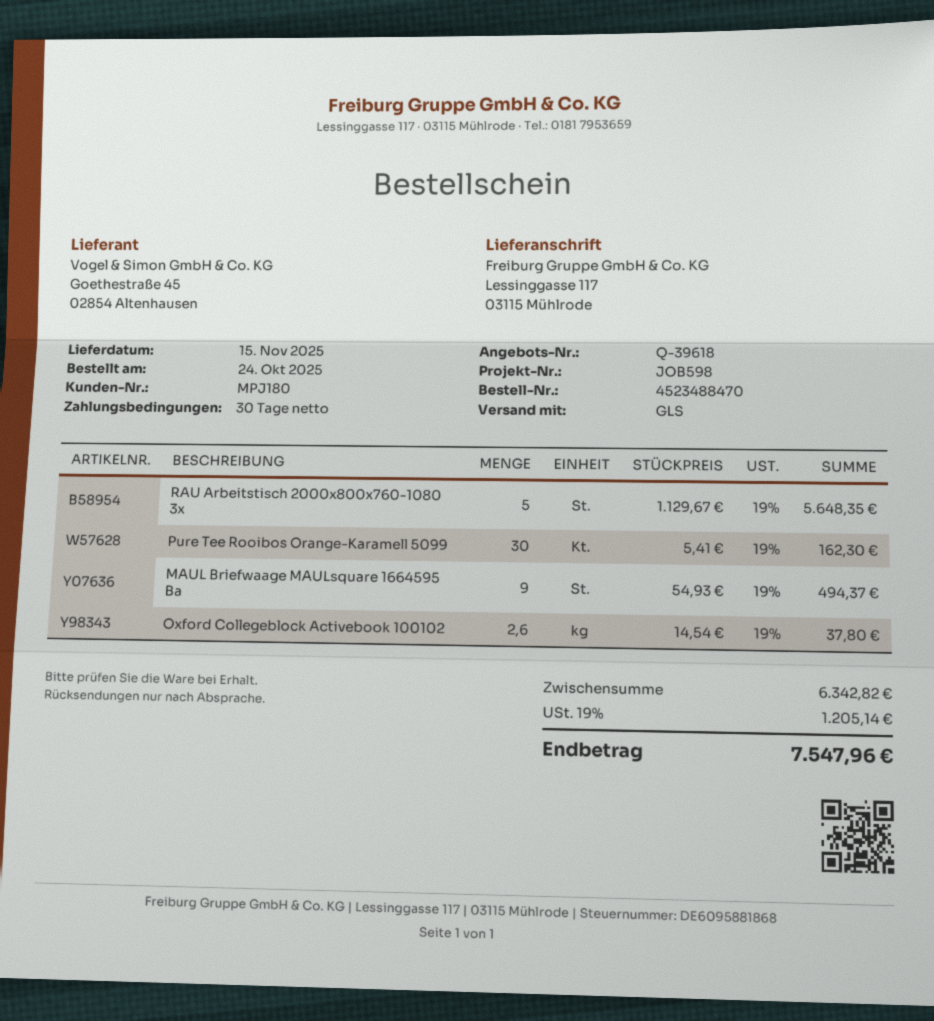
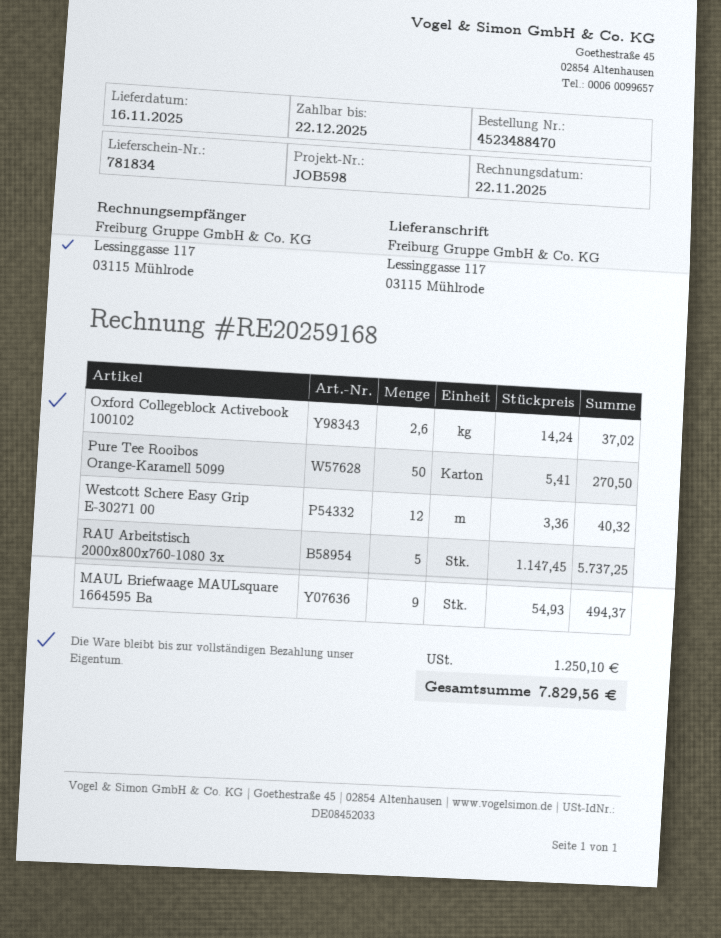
delivery date: 2025-11-15 -> 2025-11-16
RAU Arbeitstisch 2000x800x760-1080 3x: 5 x 1129.67 = 5648.35 -> 5 x 1147.45 = 5737.25
Pure Tee Rooibos Orange-Karamell 5099: 30 x 5.41 = 162.30 -> 50 x 5.41 = 270.50
Oxford Collegeblock Activebook 100102: 2.6 x 14.54 = 37.80 -> 2.6 x 14.24 = 37.02
Westcott Schere Easy Grip E-30271 00: none -> 12 x 3.36 = 40.32
tax: 1205.14 -> 1250.10
total: 7547.96 -> 7829.56

